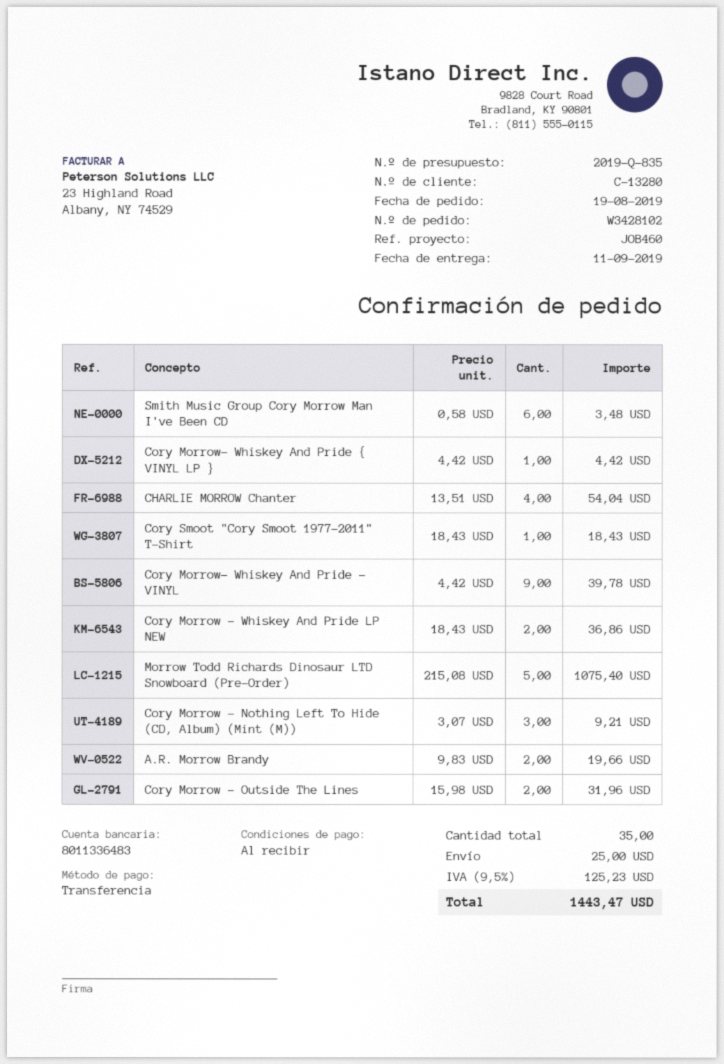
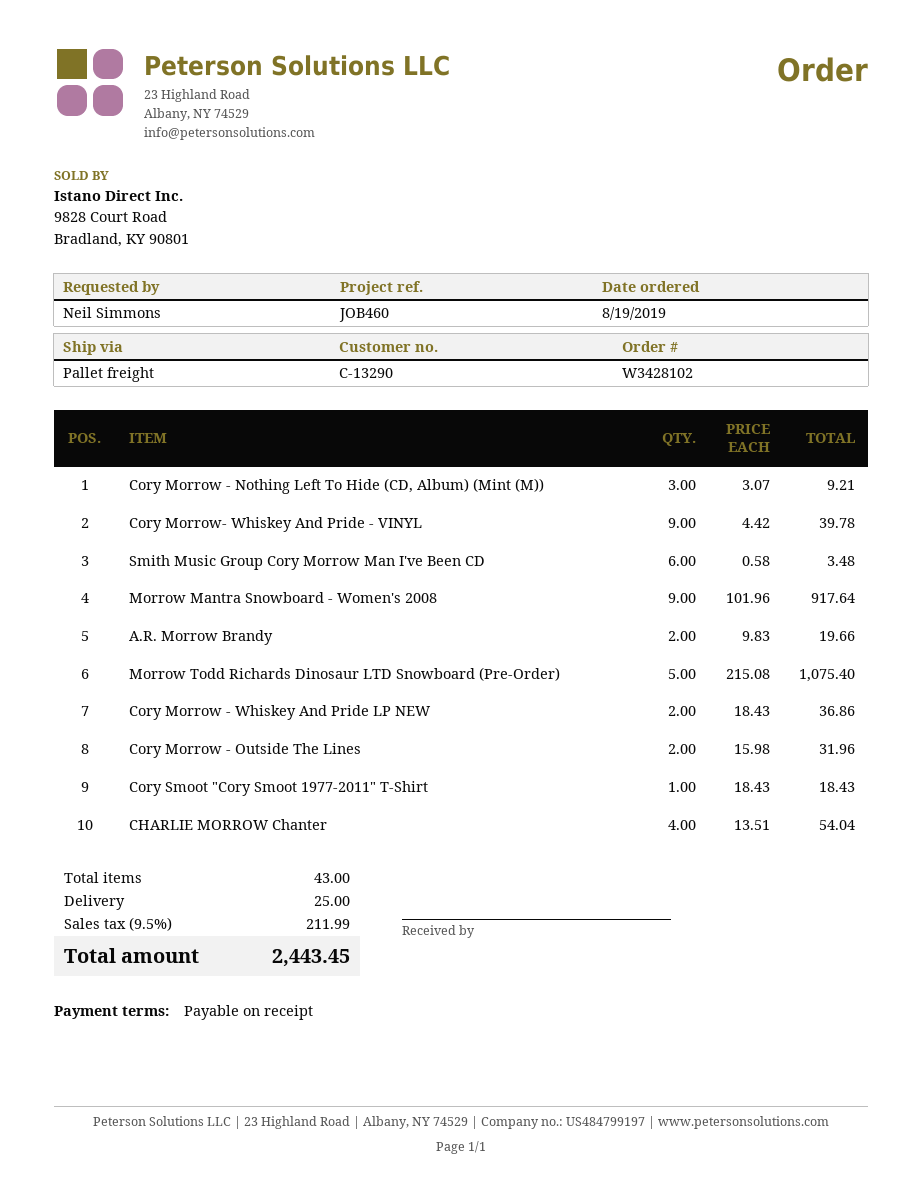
customer number: C-13280 -> C-13290
Cory Morrow- Whiskey And Pride { VINYL LP }: 1 x 4.42 = 4.42 -> none
Morrow Mantra Snowboard - Women's 2008: none -> 9 x 101.96 = 917.64
total quantity: 35 -> 43
tax: 9.5% = 125.23 -> 9.5% = 211.99
total: 1443.47 -> 2443.45

